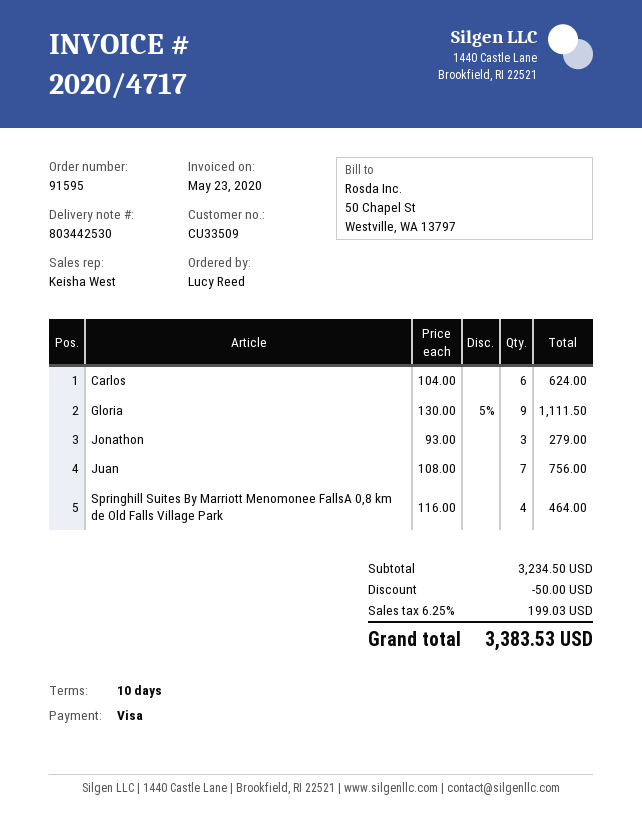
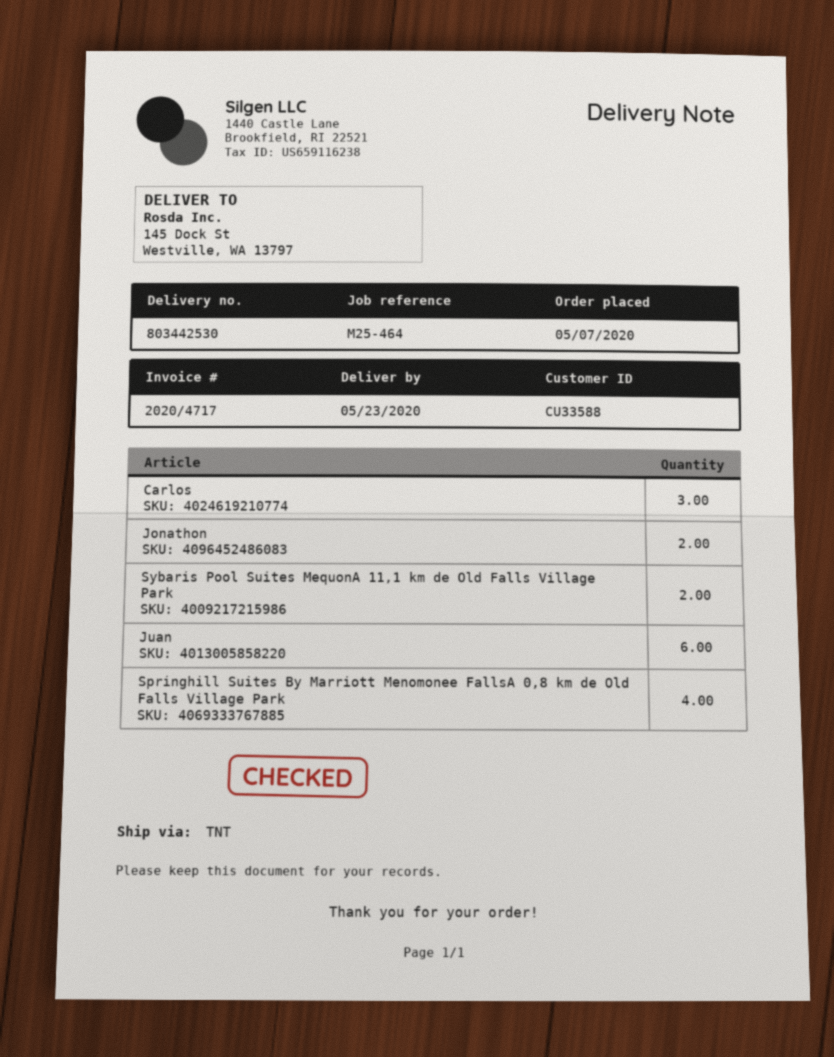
customer number: CU33509 -> CU33588
Carlos: 6 -> 3
Gloria: 9 -> none
Jonathon: 3 -> 2
Juan: 7 -> 6
Sybaris Pool Suites MequonA 11,1 km de Old Falls Village Park: none -> 2

